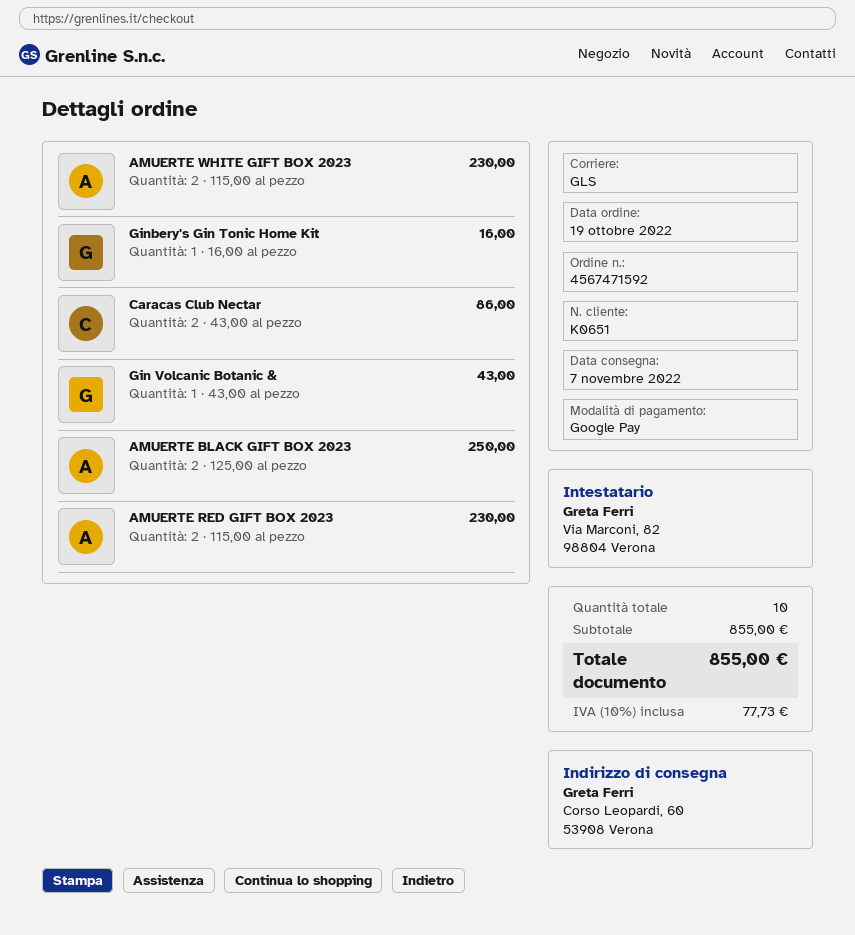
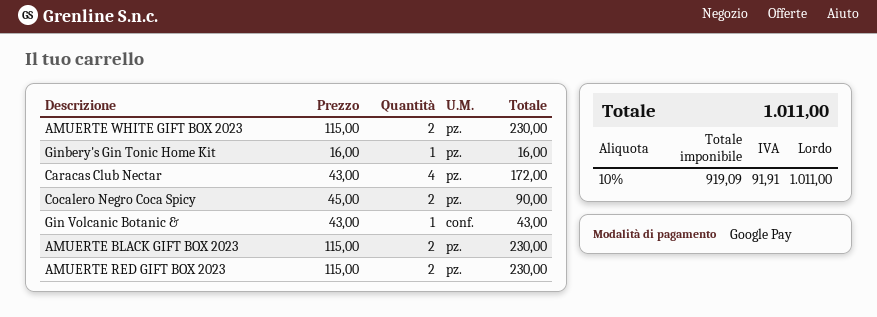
Caracas Club Nectar: 2 x 43.00 = 86.00 -> 4 x 43.00 = 172.00
AMUERTE BLACK GIFT BOX 2023: 2 x 125.00 = 250.00 -> 2 x 115.00 = 230.00
Cocalero Negro Coca Spicy: none -> 2 x 45.00 = 90.00
tax: 10% = 77.73 -> 10% = 91.91
total: 855.00 -> 1011.00

